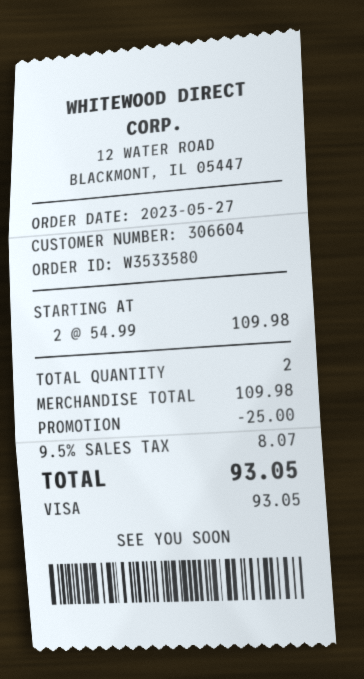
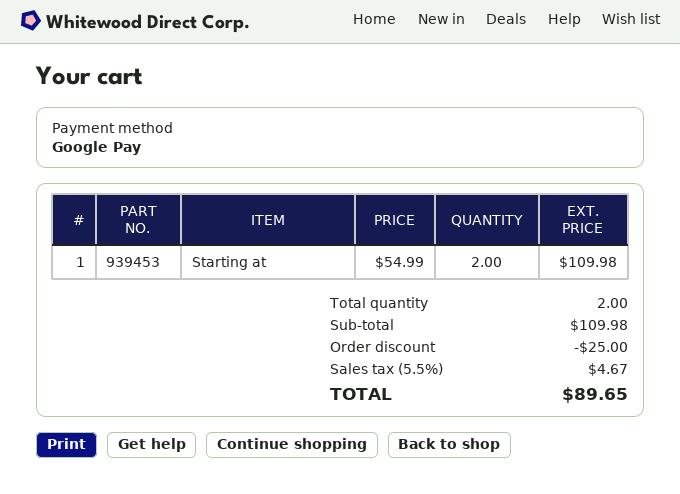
payment method: Visa -> Google Pay
tax: 9.5% = 8.07 -> 5.5% = 4.67
total: 93.05 -> 89.65

